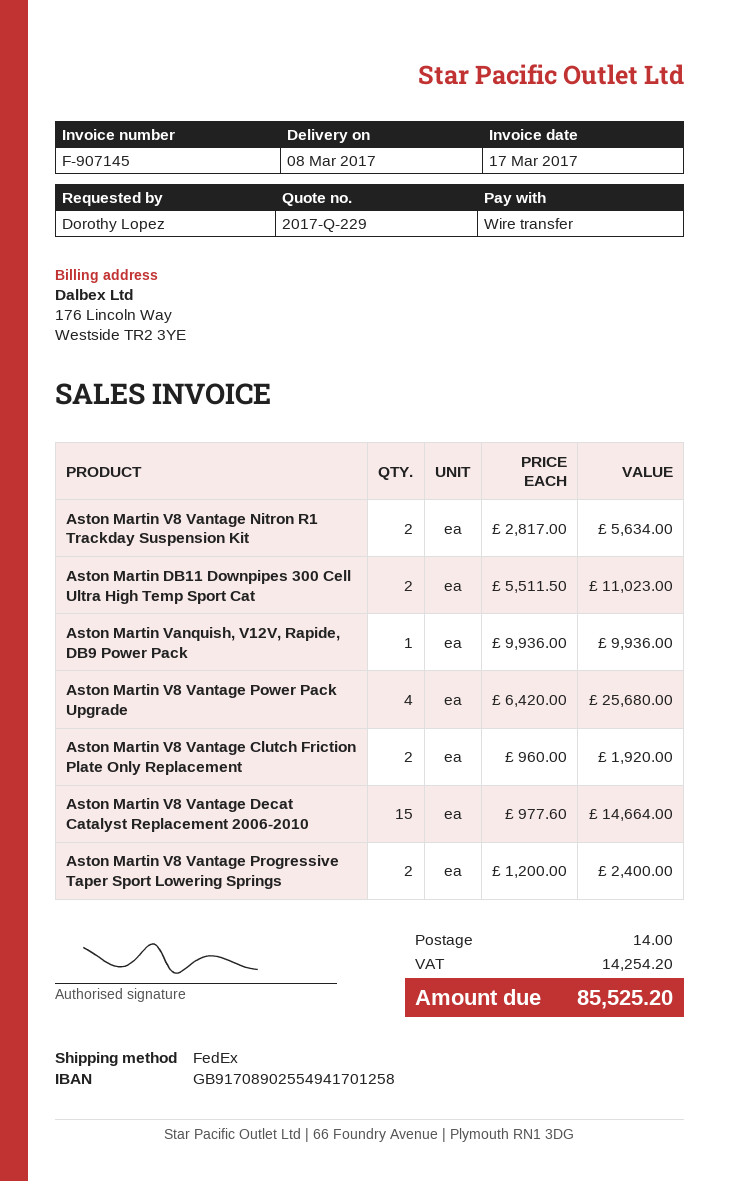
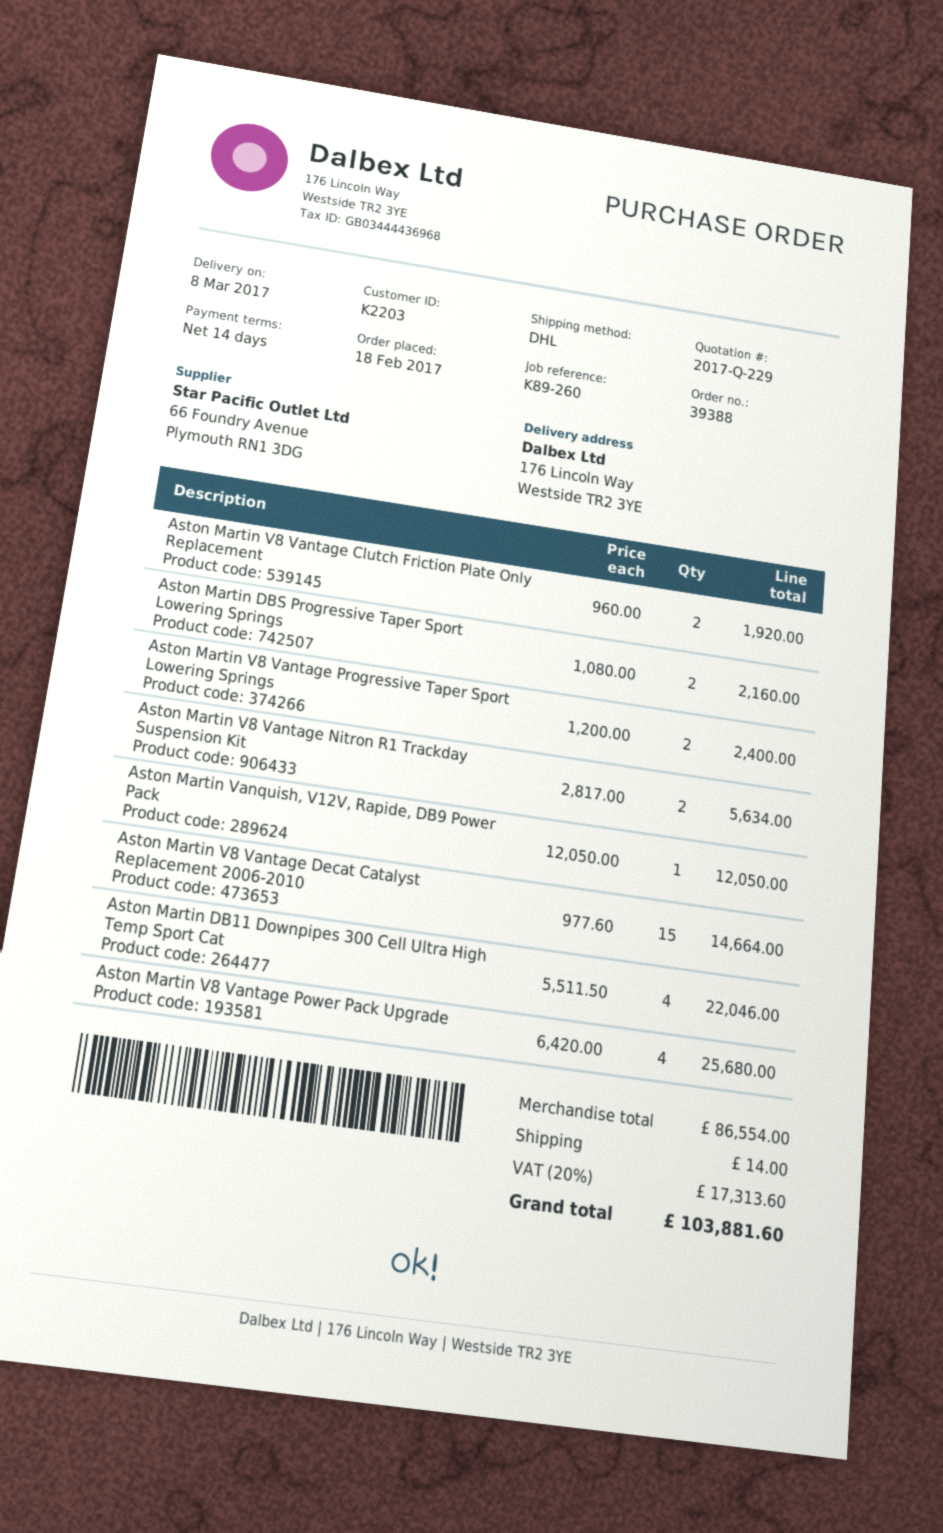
shipping method: FedEx -> DHL
Aston Martin DB11 Downpipes 300 Cell Ultra High Temp Sport Cat: 2 x 5511.50 = 11023.00 -> 4 x 5511.50 = 22046.00
Aston Martin Vanquish, V12V, Rapide, DB9 Power Pack: 1 x 9936.00 = 9936.00 -> 1 x 12050.00 = 12050.00
Aston Martin DBS Progressive Taper Sport Lowering Springs: none -> 2 x 1080.00 = 2160.00
tax: 14254.20 -> 17313.60
total: 85525.20 -> 103881.60

